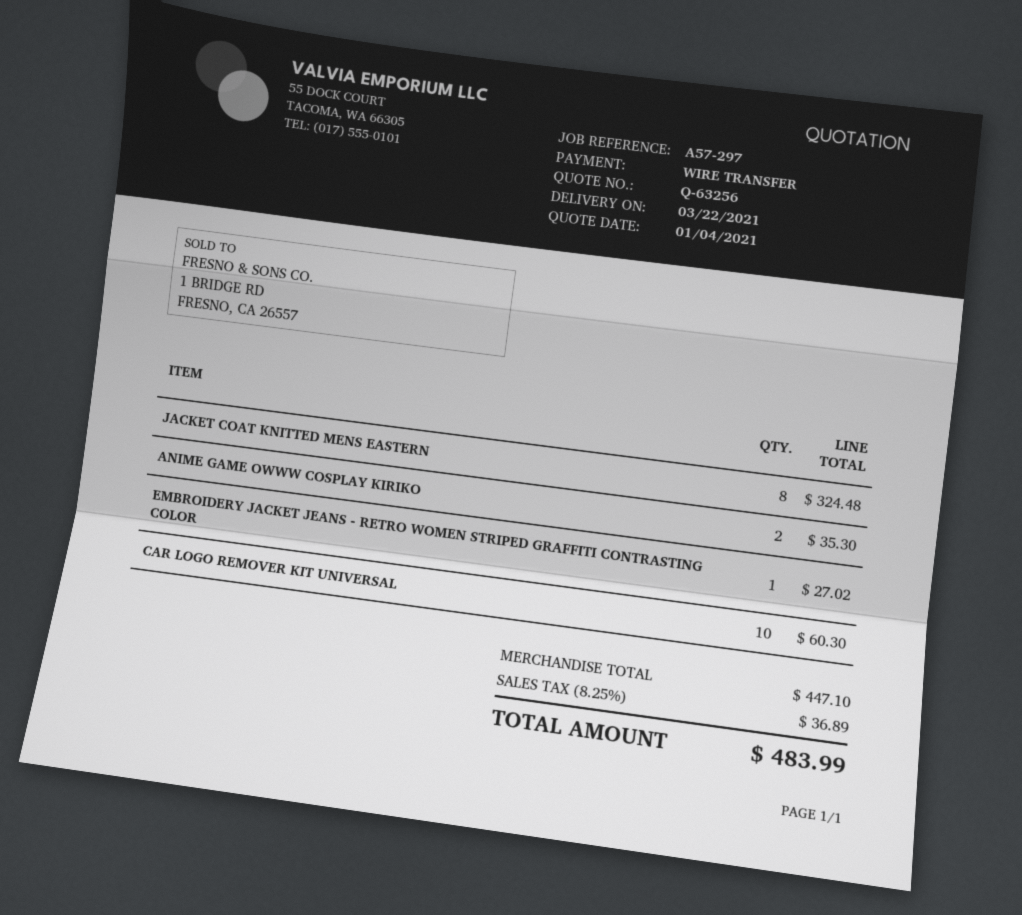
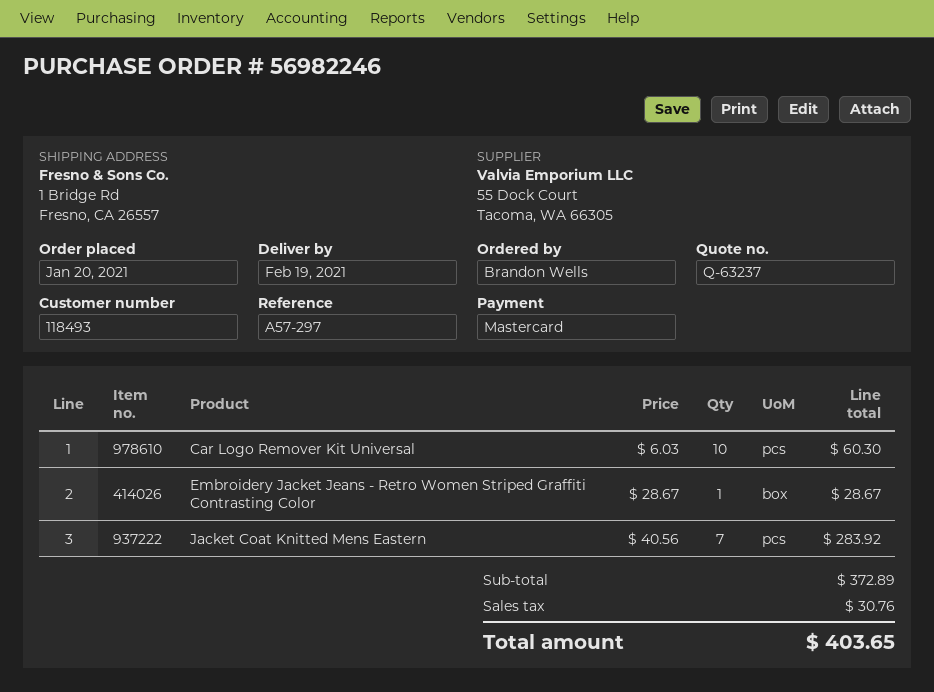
quote number: Q-63256 -> Q-63237
delivery date: 2021-03-22 -> 2021-02-19
payment method: bank transfer -> Mastercard
JACKET COAT KNITTED MENS EASTERN: 8 for 324.48 -> 7 for 283.92
ANIME GAME OWWW COSPLAY KIRIKO: 2 for 35.30 -> none
EMBROIDERY JACKET JEANS - RETRO WOMEN STRIPED GRAFFITI CONTRASTING COLOR: 1 for 27.02 -> 1 for 28.67
subtotal: 447.10 -> 372.89
tax: 36.89 -> 30.76
total: 483.99 -> 403.65

